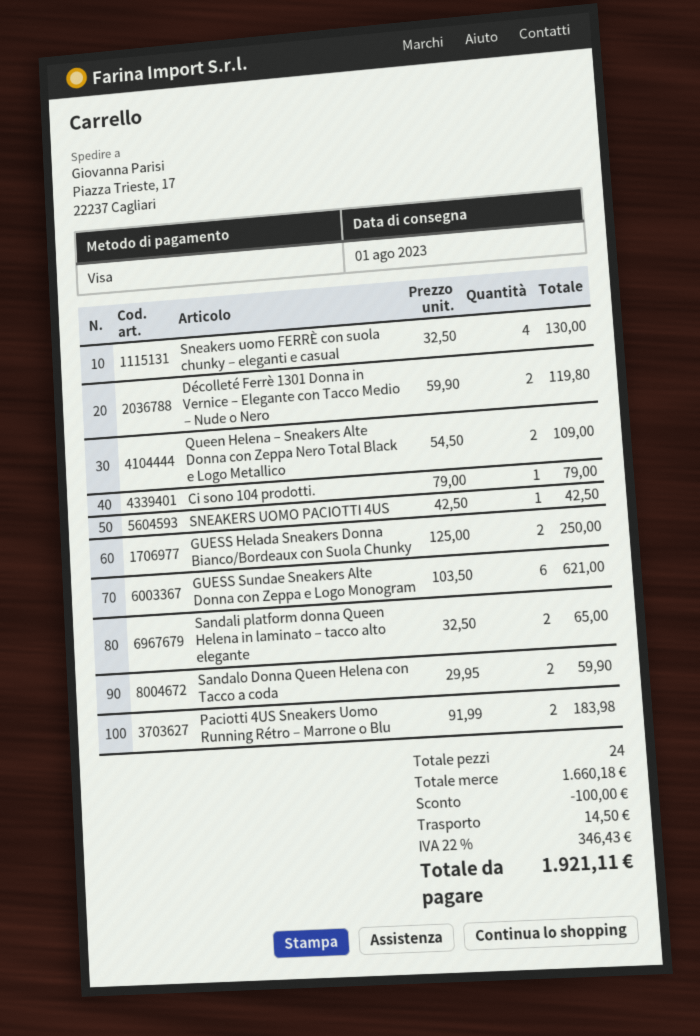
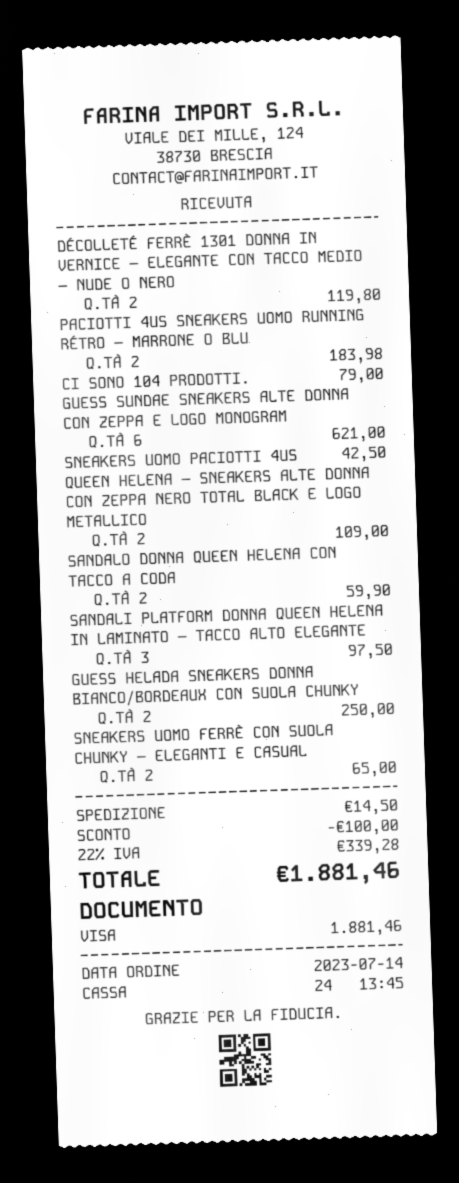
Sneakers uomo FERRÈ con suola chunky – eleganti e casual: 4 for 130.00 -> 2 for 65.00
Sandali platform donna Queen Helena in laminato – tacco alto elegante: 2 for 65.00 -> 3 for 97.50
tax: 22% = 346.43 -> 22% = 339.28
total: 1921.11 -> 1881.46

